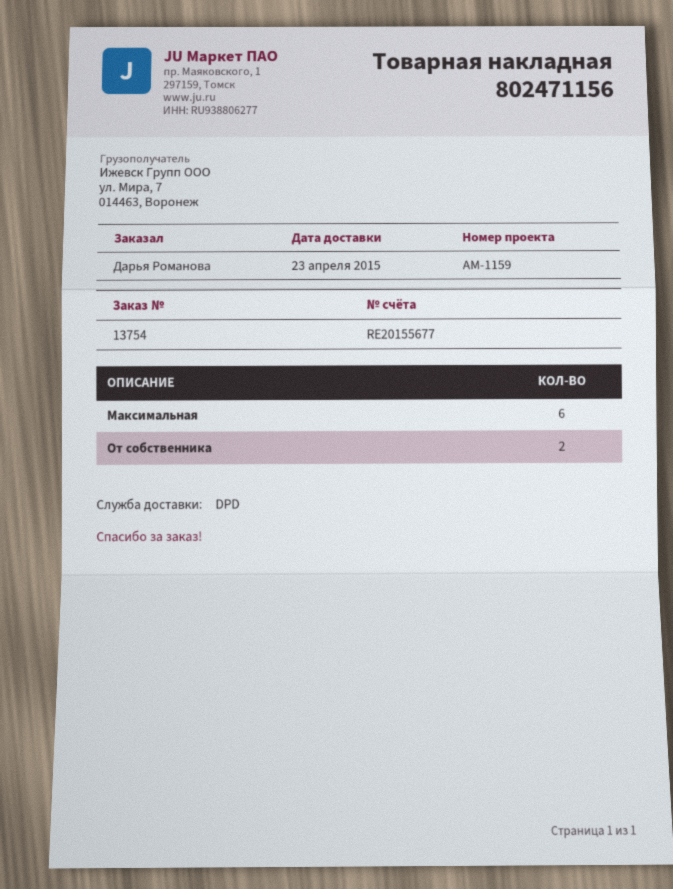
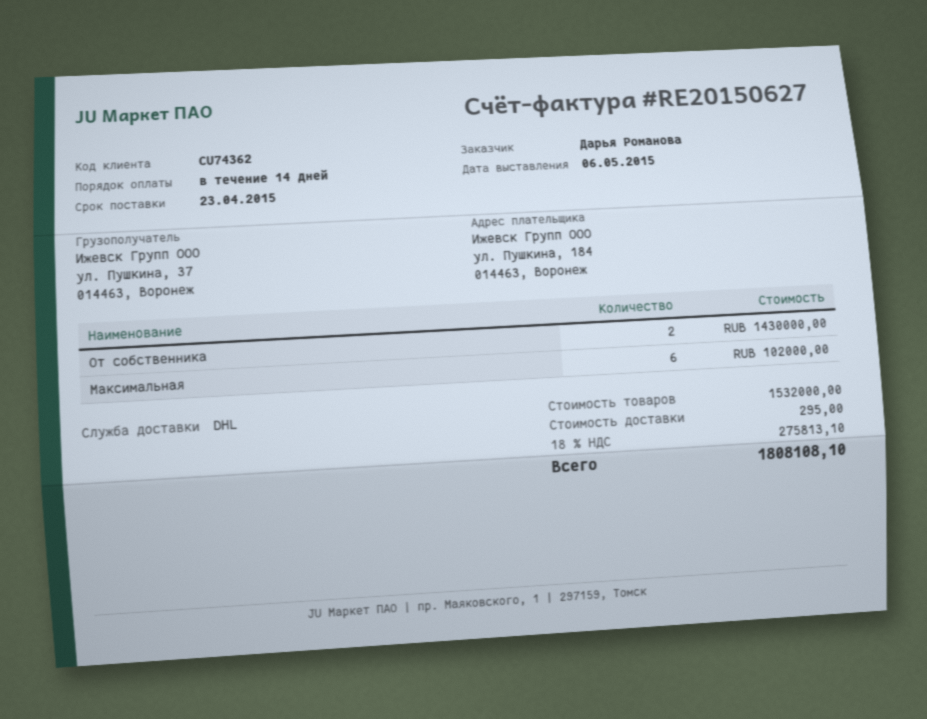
invoice number: RE20155677 -> RE20150627
shipping method: DPD -> DHL
ship to: ул. Мира, 7, 014463, Воронеж -> ул. Пушкина, 37, 014463, Воронеж

